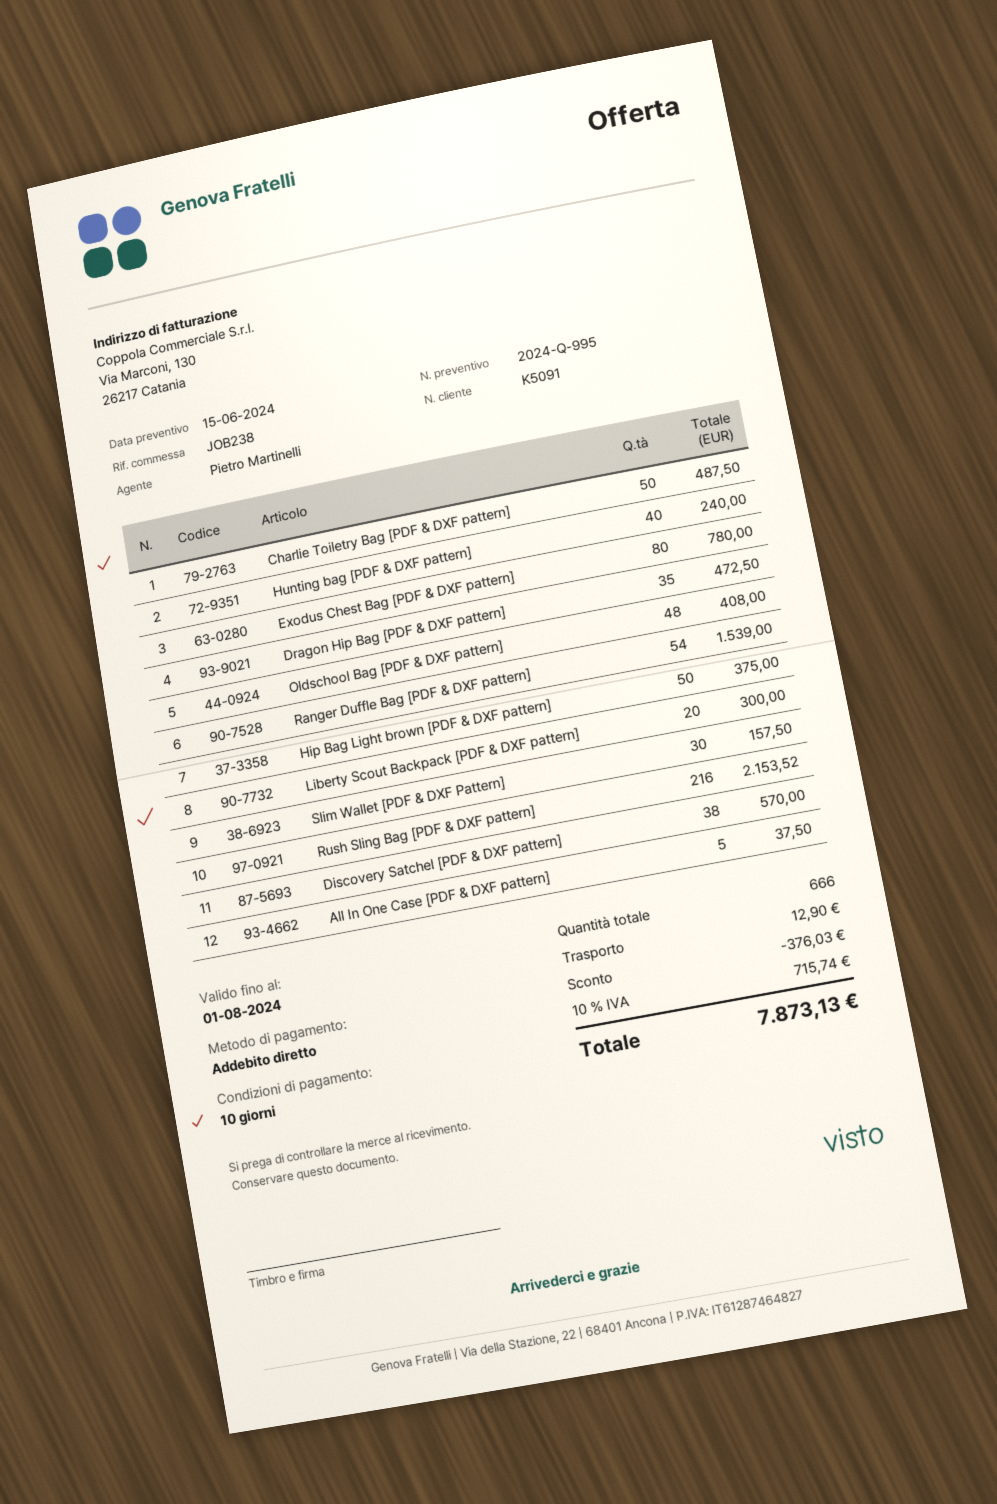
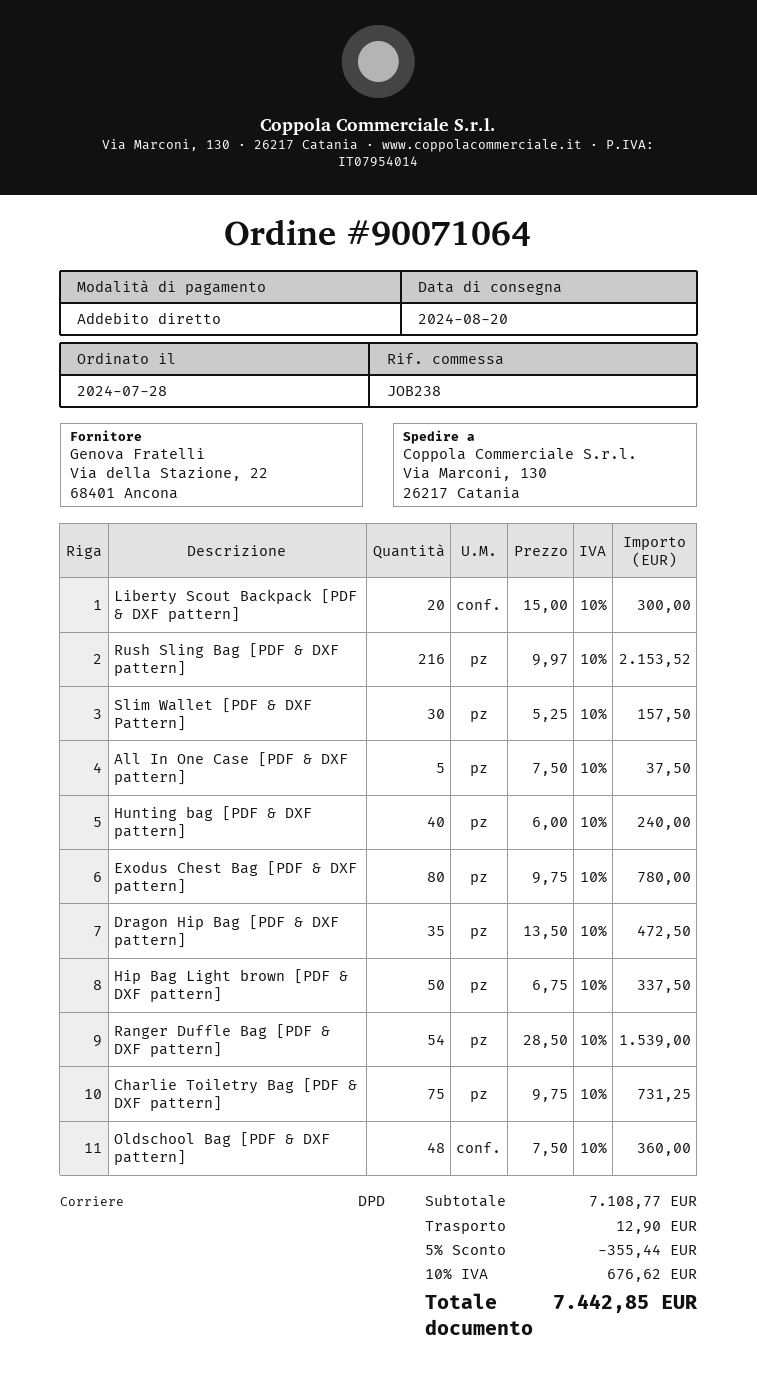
Charlie Toiletry Bag [PDF & DXF pattern]: 50 for 487.50 -> 75 for 731.25
Oldschool Bag [PDF & DXF pattern]: 48 for 408.00 -> 48 for 360.00
Hip Bag Light brown [PDF & DXF pattern]: 50 for 375.00 -> 50 for 337.50
Discovery Satchel [PDF & DXF pattern]: 38 for 570.00 -> none
discount: 376.03 -> 355.44
tax: 10% = 715.74 -> 10% = 676.62
total: 7873.13 -> 7442.85

